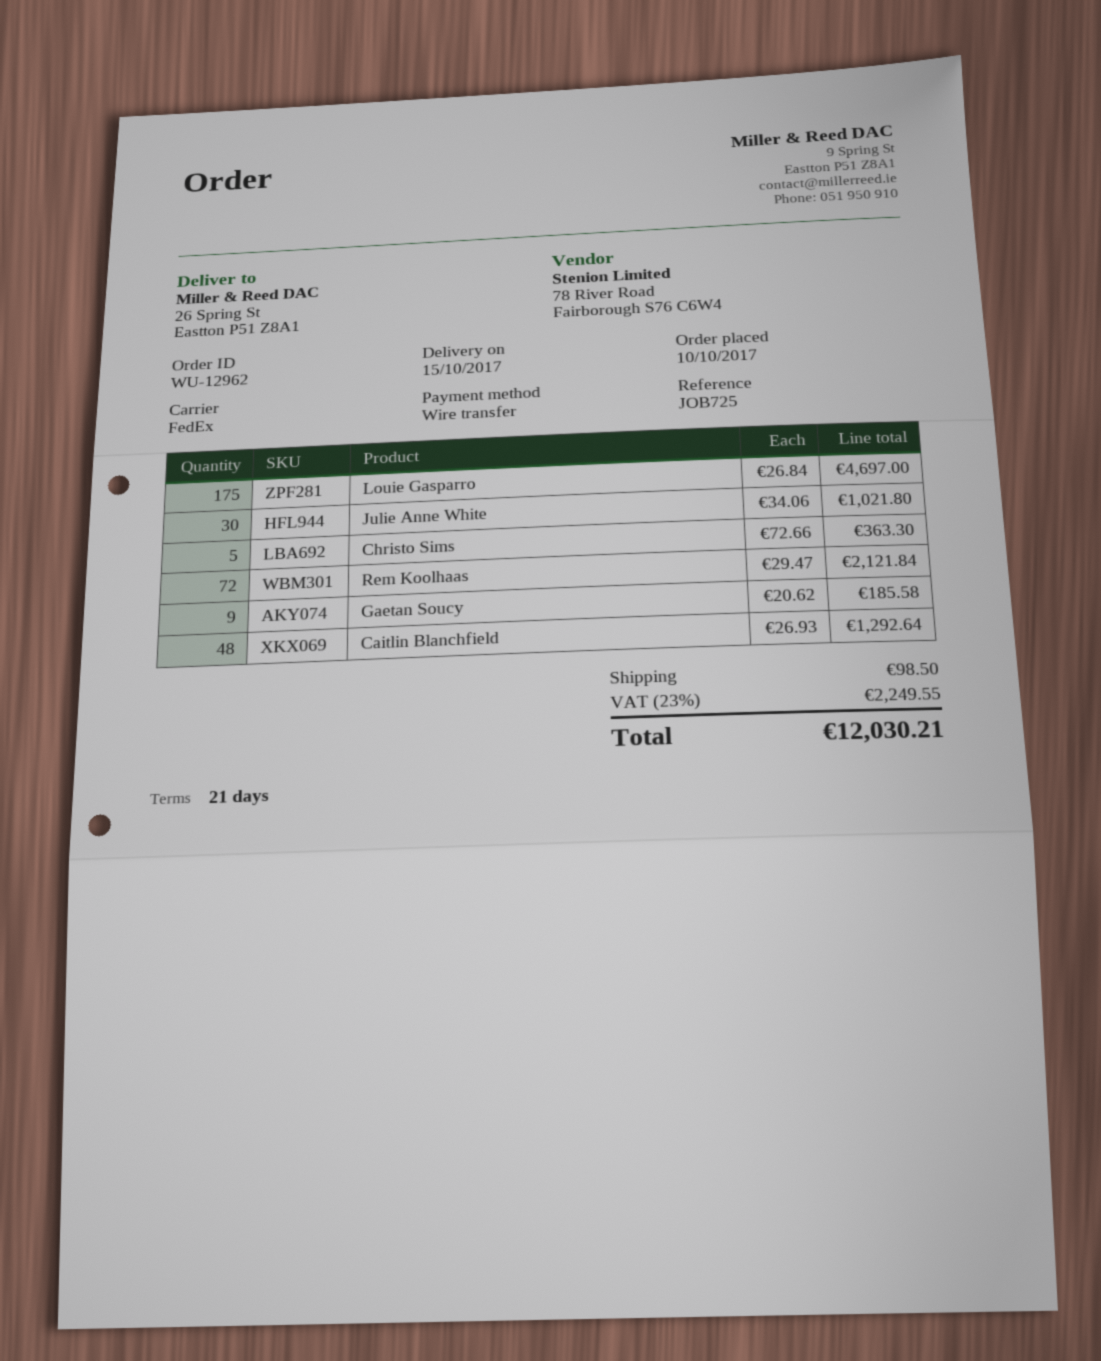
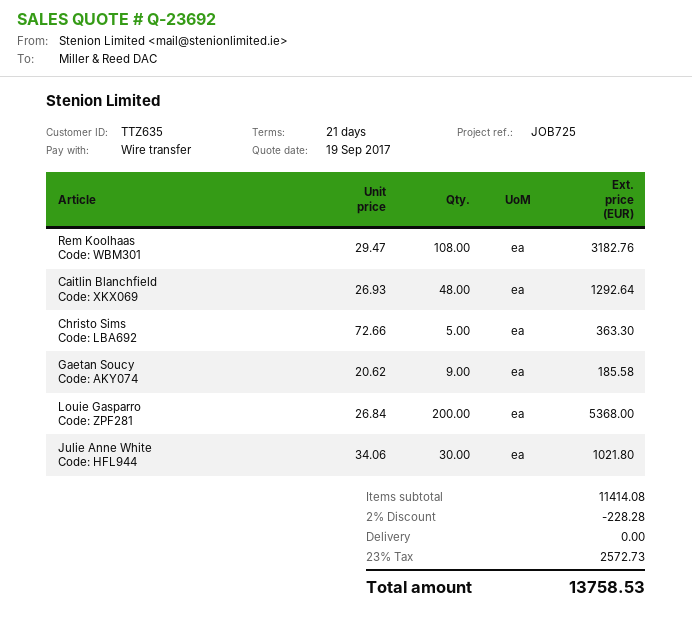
Louie Gasparro: 175 x 26.84 = 4697.00 -> 200 x 26.84 = 5368.00
Rem Koolhaas: 72 x 29.47 = 2121.84 -> 108 x 29.47 = 3182.76
discount: none -> 2% = 228.28
shipping: 98.50 -> 0.00
tax: 23% = 2249.55 -> 23% = 2572.73
total: 12030.21 -> 13758.53

